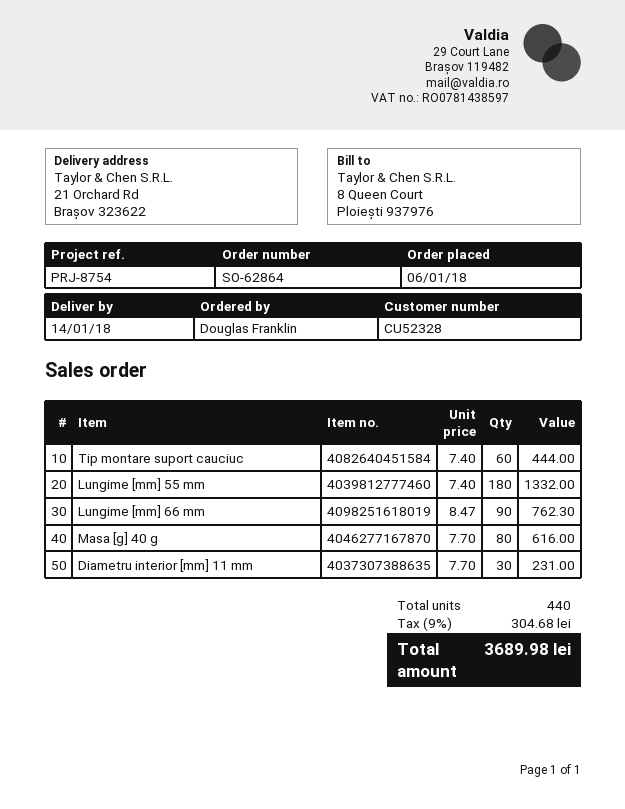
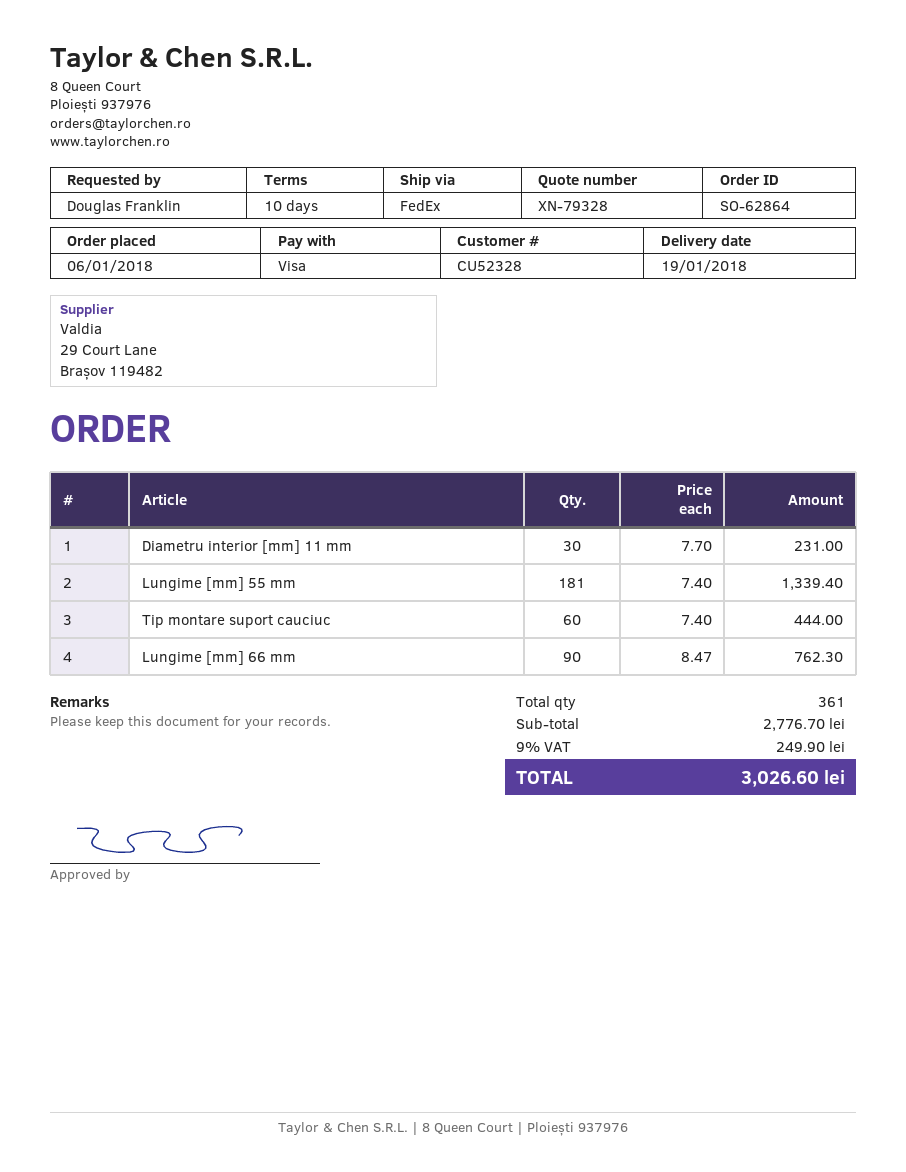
delivery date: 2018-01-14 -> 2018-01-19
Lungime [mm] 55 mm: 180 x 7.40 = 1332.00 -> 181 x 7.40 = 1339.40
Masa [g] 40 g: 80 x 7.70 = 616.00 -> none
total quantity: 440 -> 361
tax: 9% = 304.68 -> 9% = 249.90
total: 3689.98 -> 3026.60

